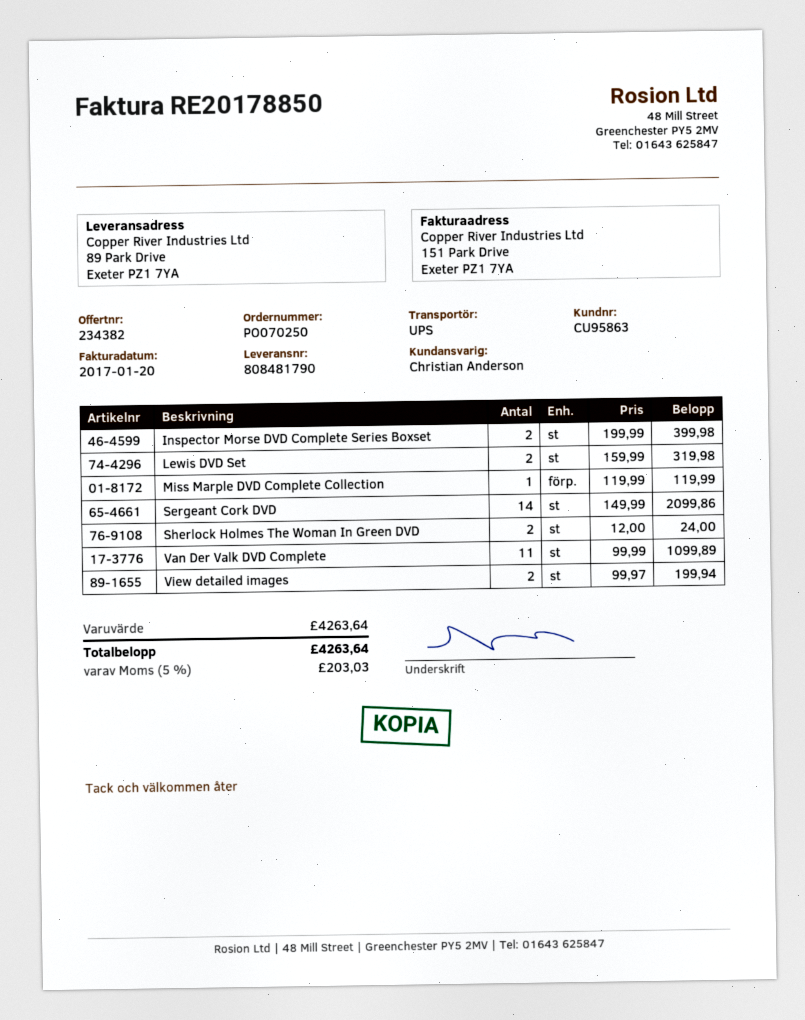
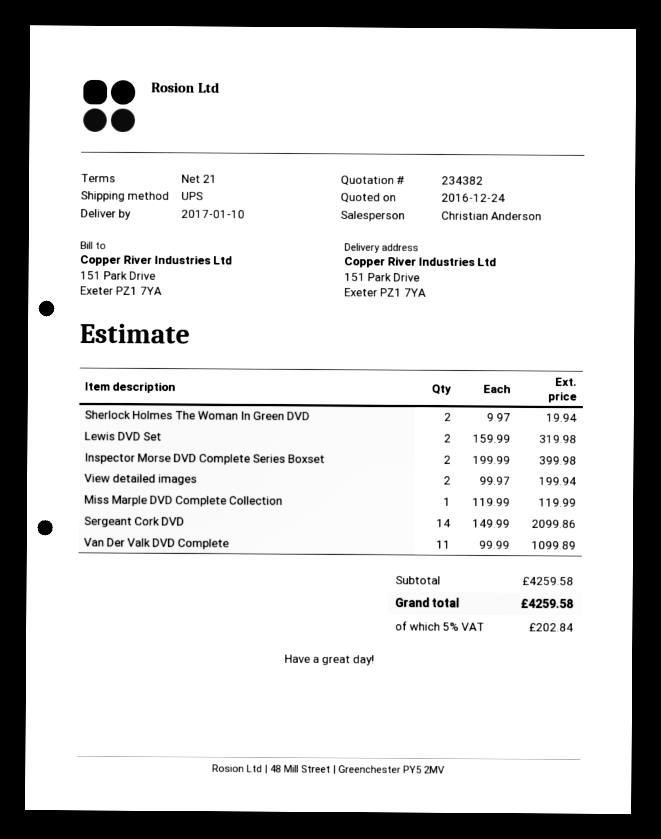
ship to: 89 Park Drive, Exeter PZ1 7YA -> 151 Park Drive, Exeter PZ1 7YA
Sherlock Holmes The Woman In Green DVD: 2 x 12.00 = 24.00 -> 2 x 9.97 = 19.94
subtotal: 4263.64 -> 4259.58
tax: 5% = 203.03 -> 5% = 202.84
total: 4263.64 -> 4259.58

